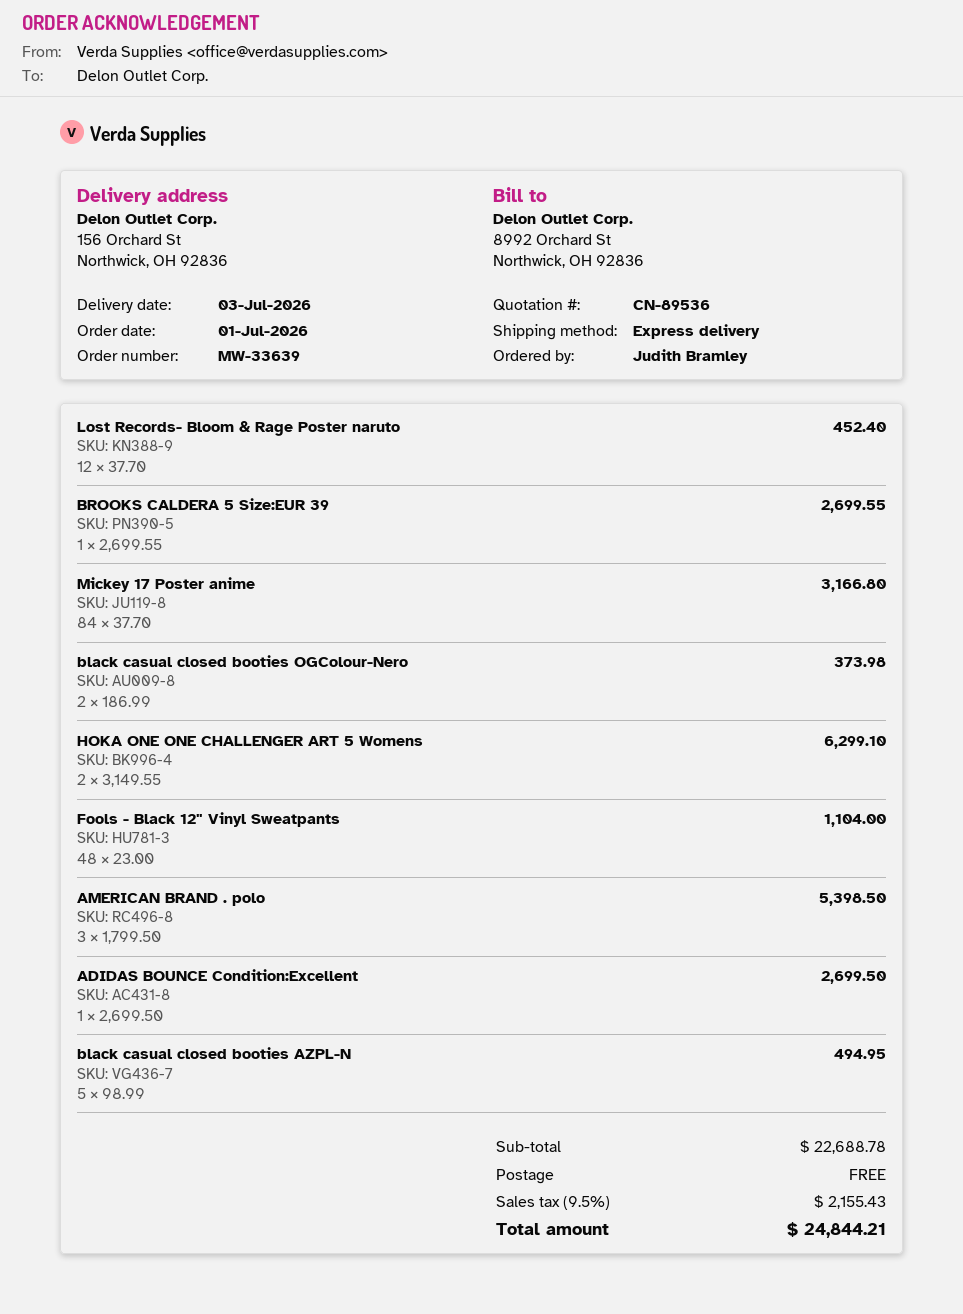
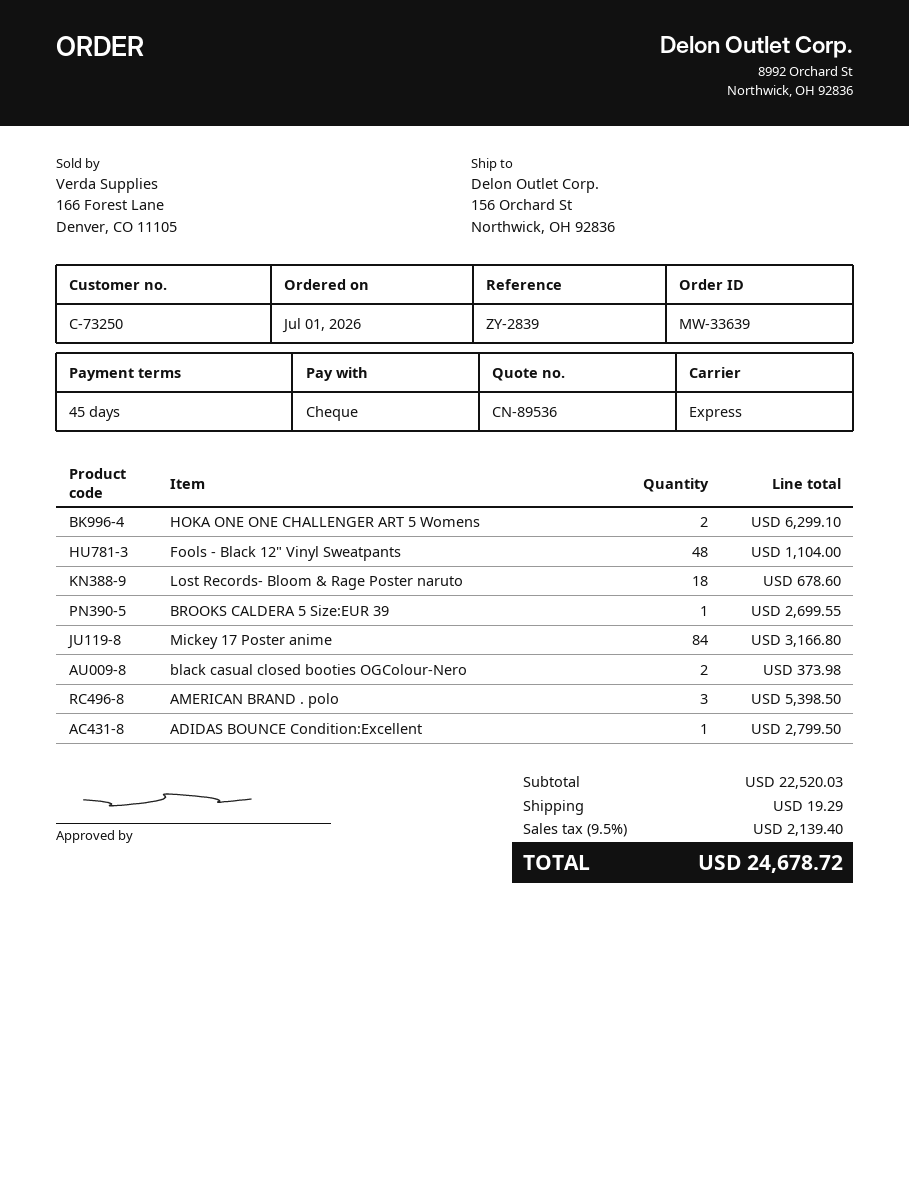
Lost Records- Bloom & Rage Poster naruto: 12 for 452.40 -> 18 for 678.60
ADIDAS BOUNCE Condition:Excellent: 1 for 2699.50 -> 1 for 2799.50
black casual closed booties AZPL-N: 5 for 494.95 -> none
subtotal: 22688.78 -> 22520.03
shipping: 0.00 -> 19.29
tax: 9.5% = 2155.43 -> 9.5% = 2139.40
total: 24844.21 -> 24678.72

